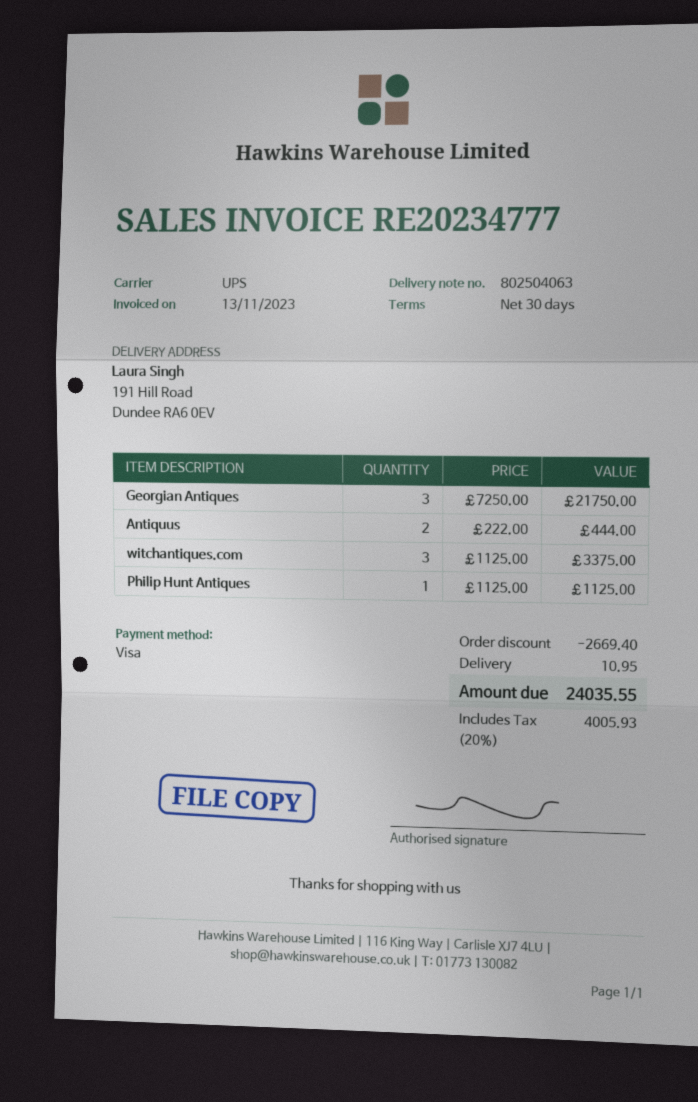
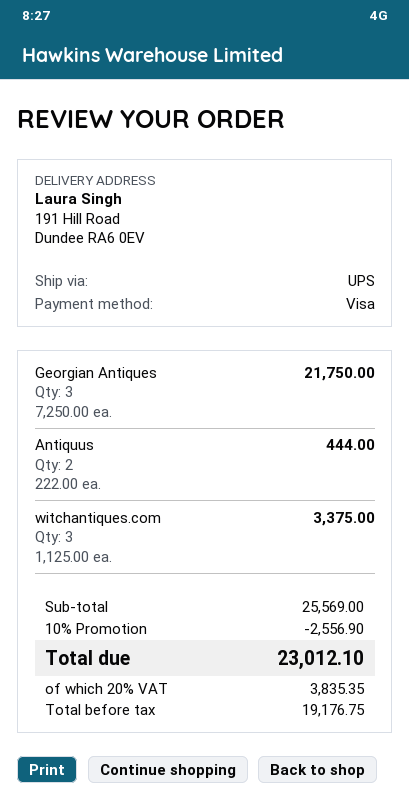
Philip Hunt Antiques: 1 x 1125.00 = 1125.00 -> none
discount: 2669.40 -> 2556.90
shipping: 10.95 -> none
tax: 20% = 4005.93 -> 20% = 3835.35
total: 24035.55 -> 23012.10

